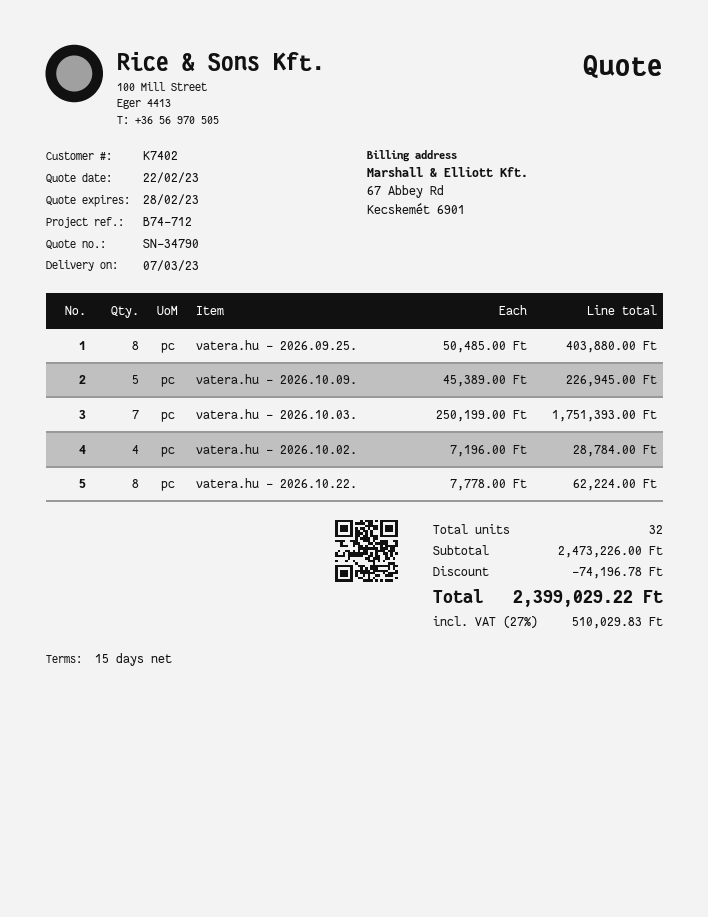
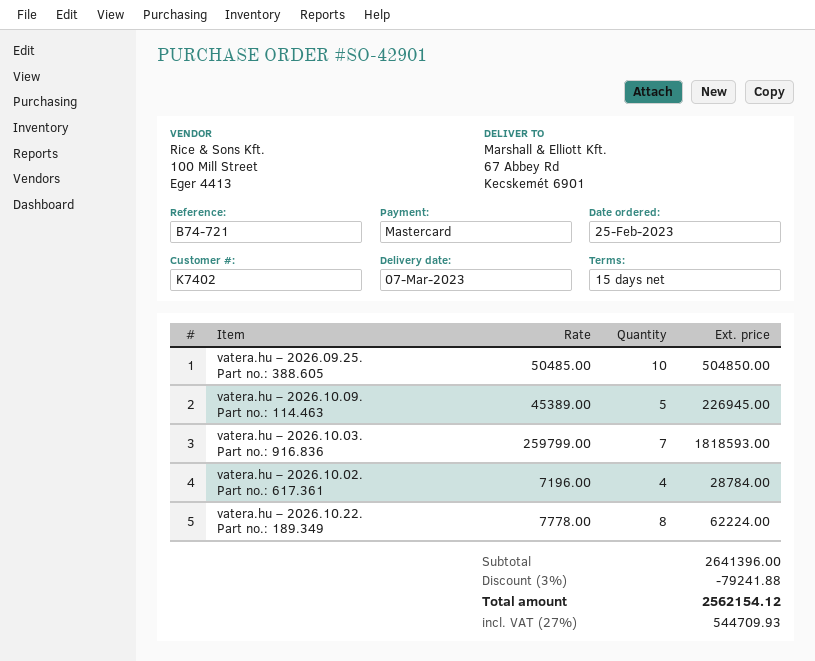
reference: B74-712 -> B74-721
vatera.hu – 2026.09.25.: 8 x 50485.00 = 403880.00 -> 10 x 50485.00 = 504850.00
vatera.hu – 2026.10.03.: 7 x 250199.00 = 1751393.00 -> 7 x 259799.00 = 1818593.00
subtotal: 2473226.00 -> 2641396.00
discount: 74196.78 -> 79241.88
tax: 27% = 510029.83 -> 27% = 544709.93
total: 2399029.22 -> 2562154.12

